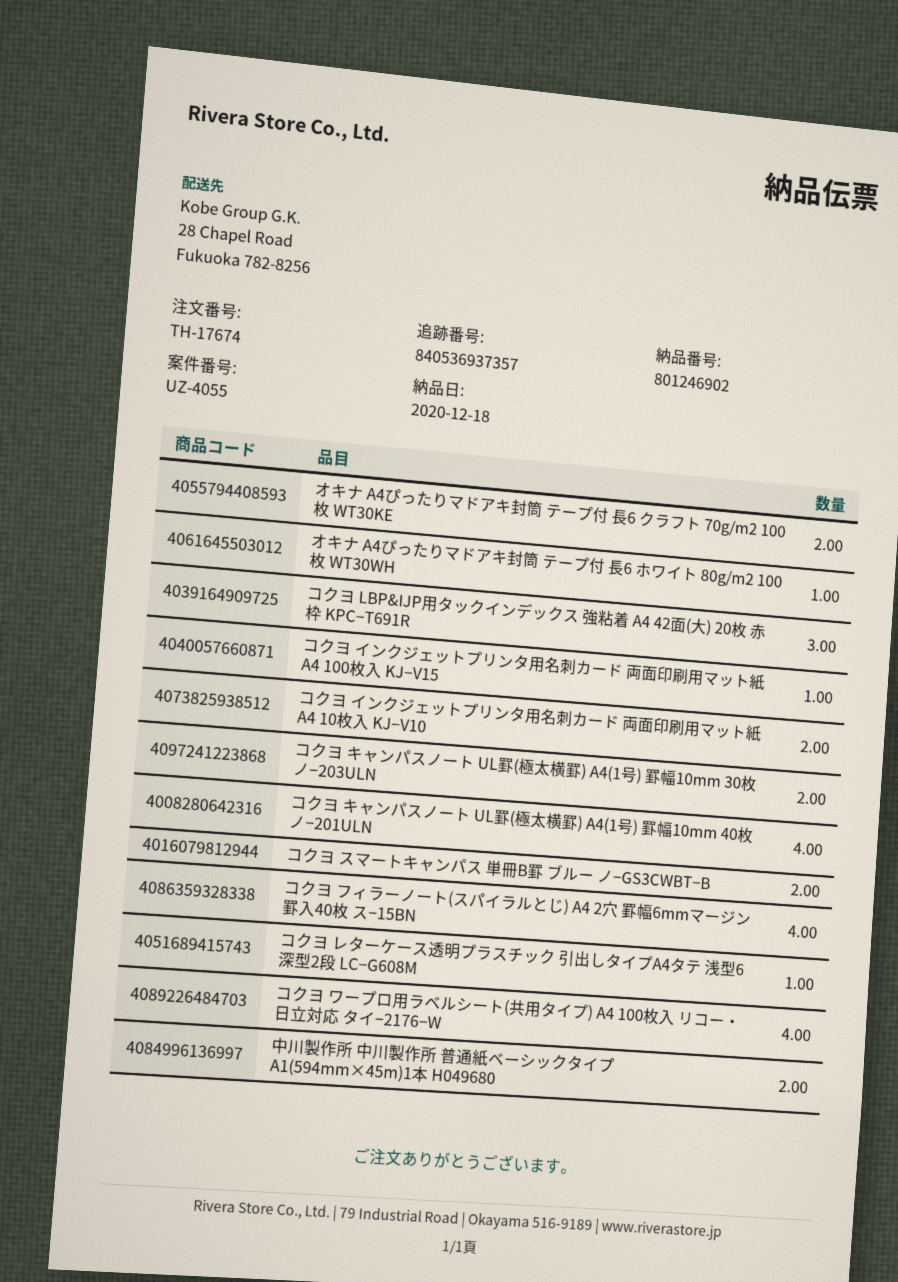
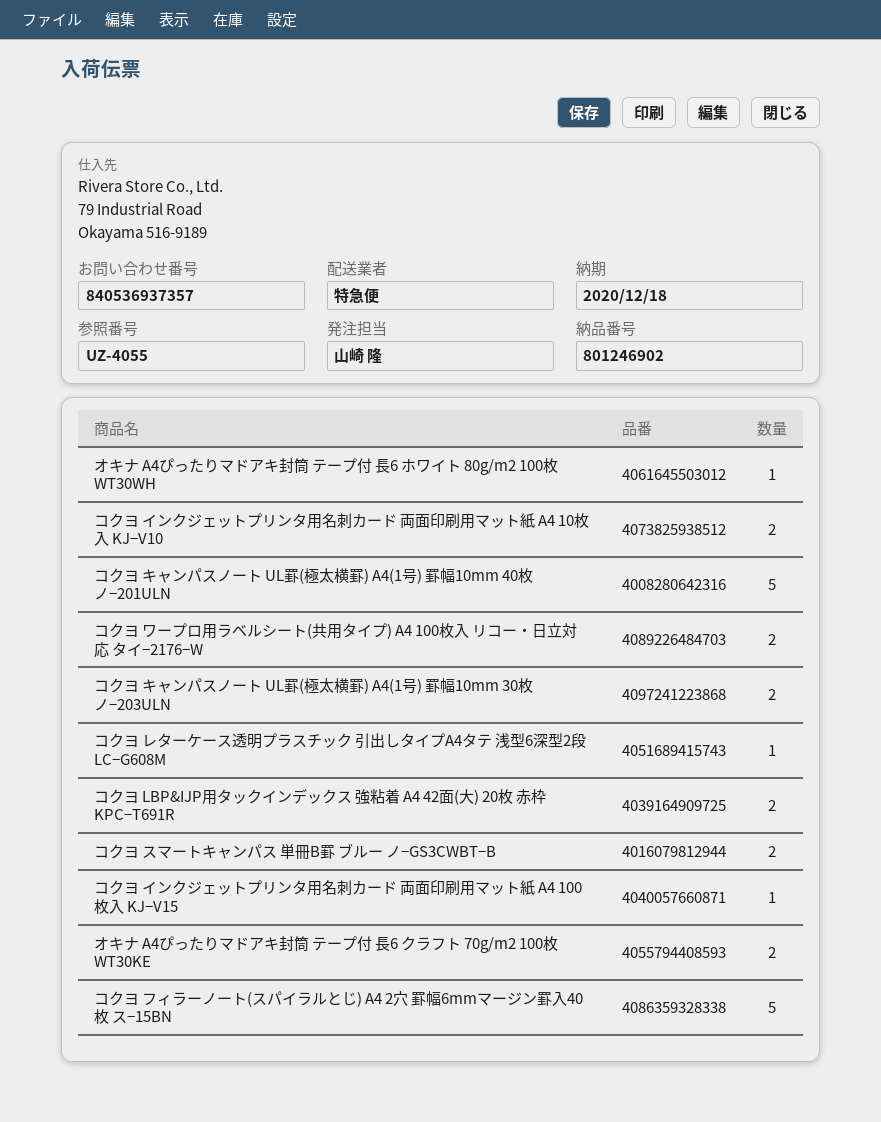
コクヨ LBP&IJP用タックインデックス 強粘着 A4 42面(大) 20枚 赤枠 KPC−T691R: 3 -> 2
コクヨ キャンパスノート UL罫(極太横罫) A4(1号) 罫幅10mm 40枚 ノ−201ULN: 4 -> 5
コクヨ フィラーノート(スパイラルとじ) A4 2穴 罫幅6mmマージン罫入40枚 ス−15BN: 4 -> 5
コクヨ ワープロ用ラベルシート(共用タイプ) A4 100枚入 リコー・日立対応 タイ−2176−W: 4 -> 2
中川製作所 中川製作所 普通紙ベーシックタイプ A1(594mm×45m)1本 H049680: 2 -> none

